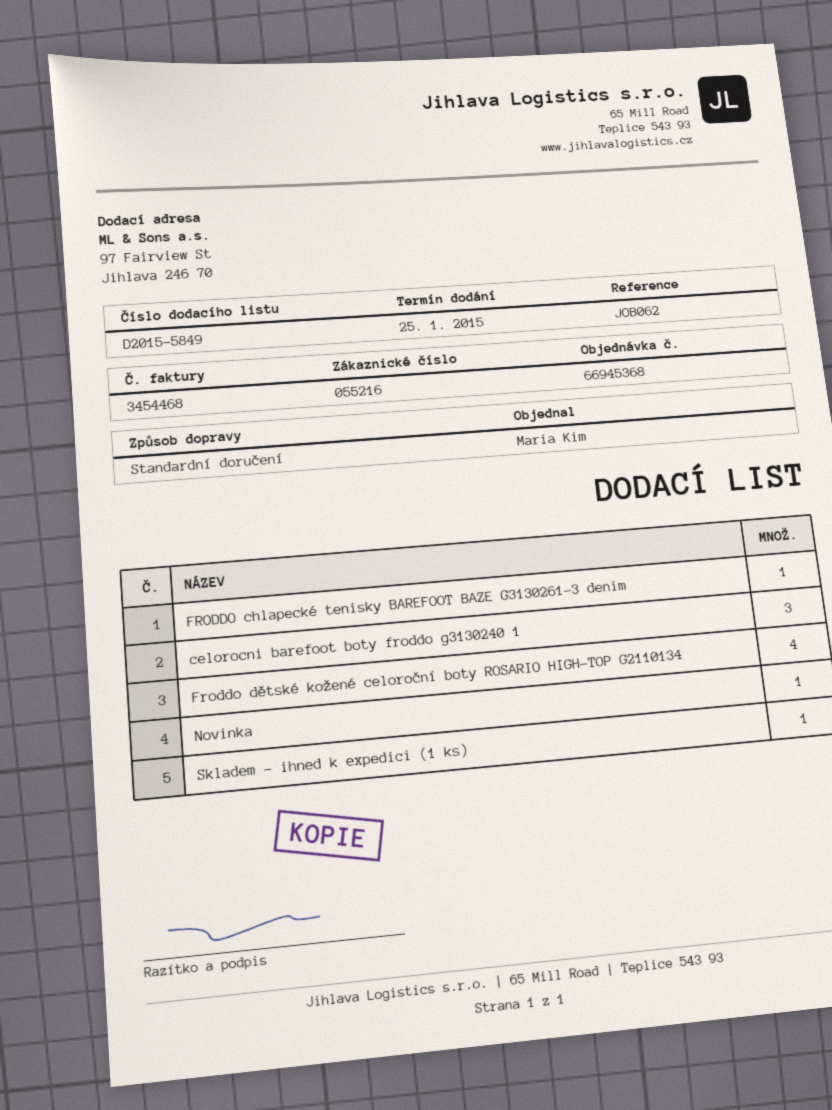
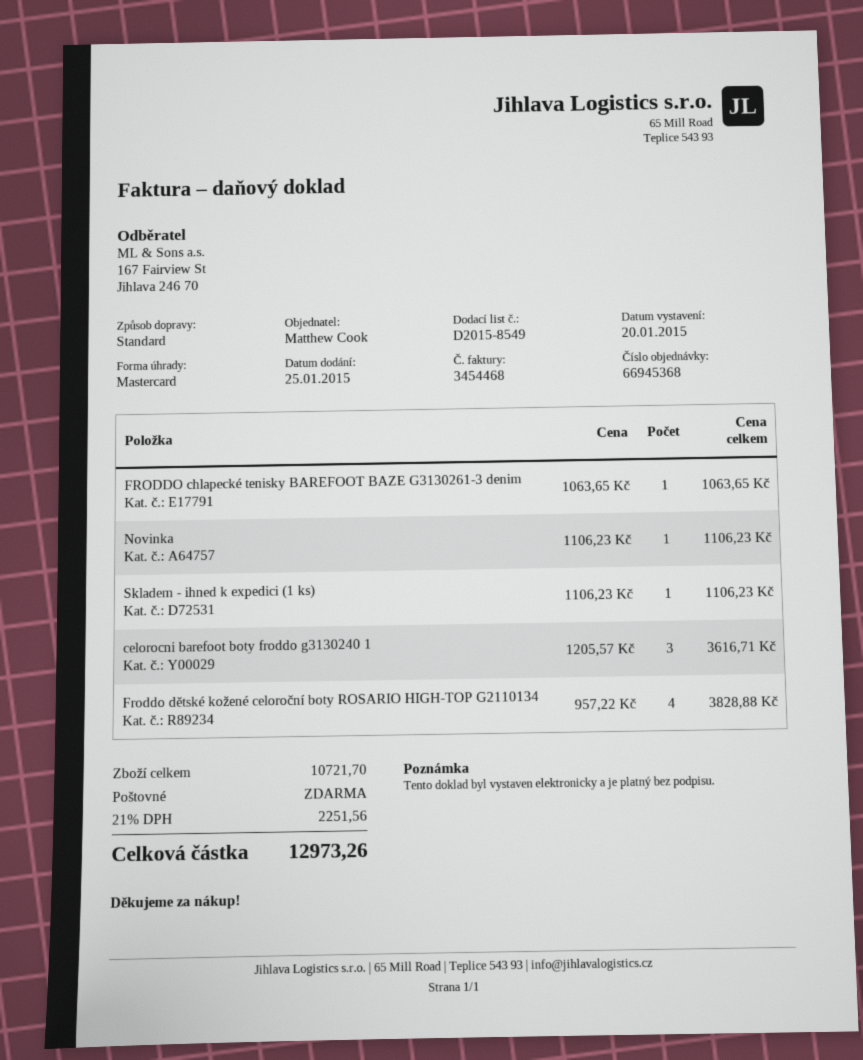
delivery note number: D2015-5849 -> D2015-8549
ordered by: Maria Kim -> Matthew Cook

